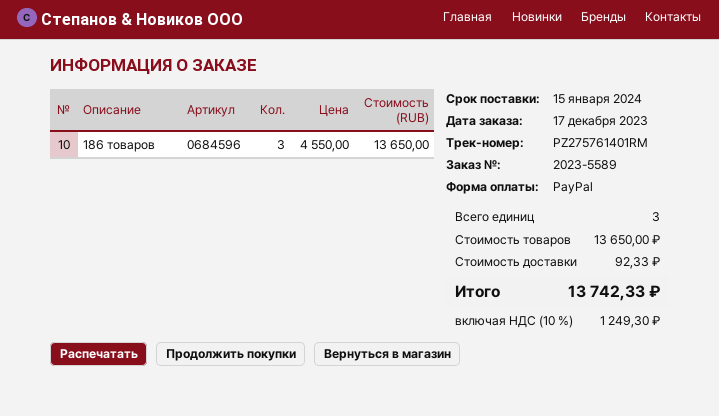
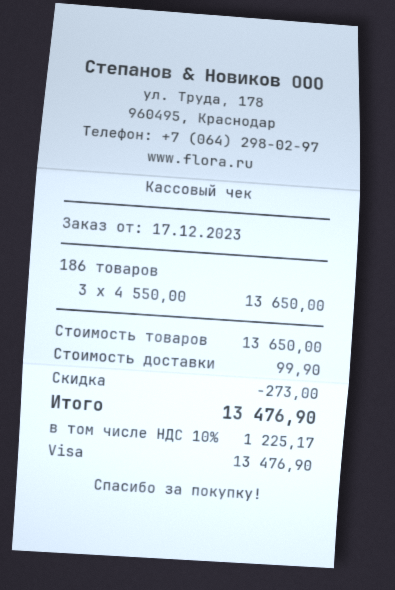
payment method: PayPal -> Visa
discount: none -> 273.00
shipping: 92.33 -> 99.90
tax: 10% = 1249.30 -> 10% = 1225.17
total: 13742.33 -> 13476.90

